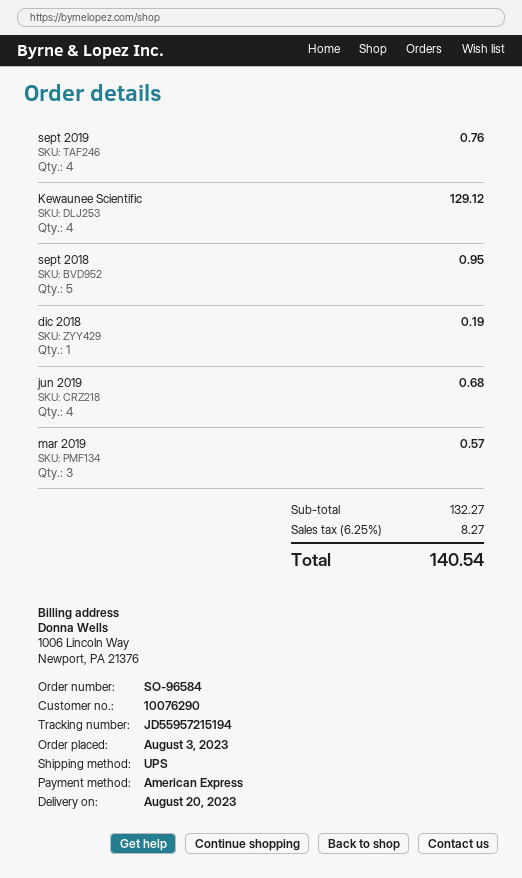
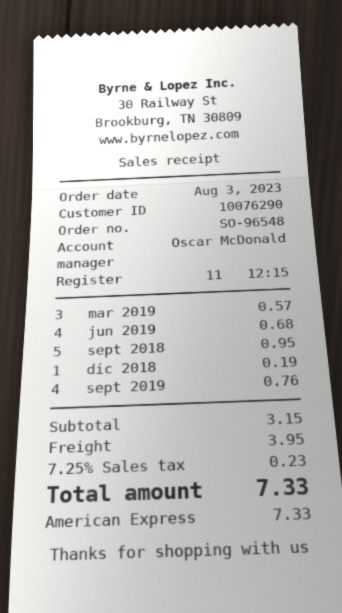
order number: SO-96584 -> SO-96548
Kewaunee Scientific: 4 for 129.12 -> none
subtotal: 132.27 -> 3.15
shipping: none -> 3.95
tax: 6.25% = 8.27 -> 7.25% = 0.23
total: 140.54 -> 7.33

